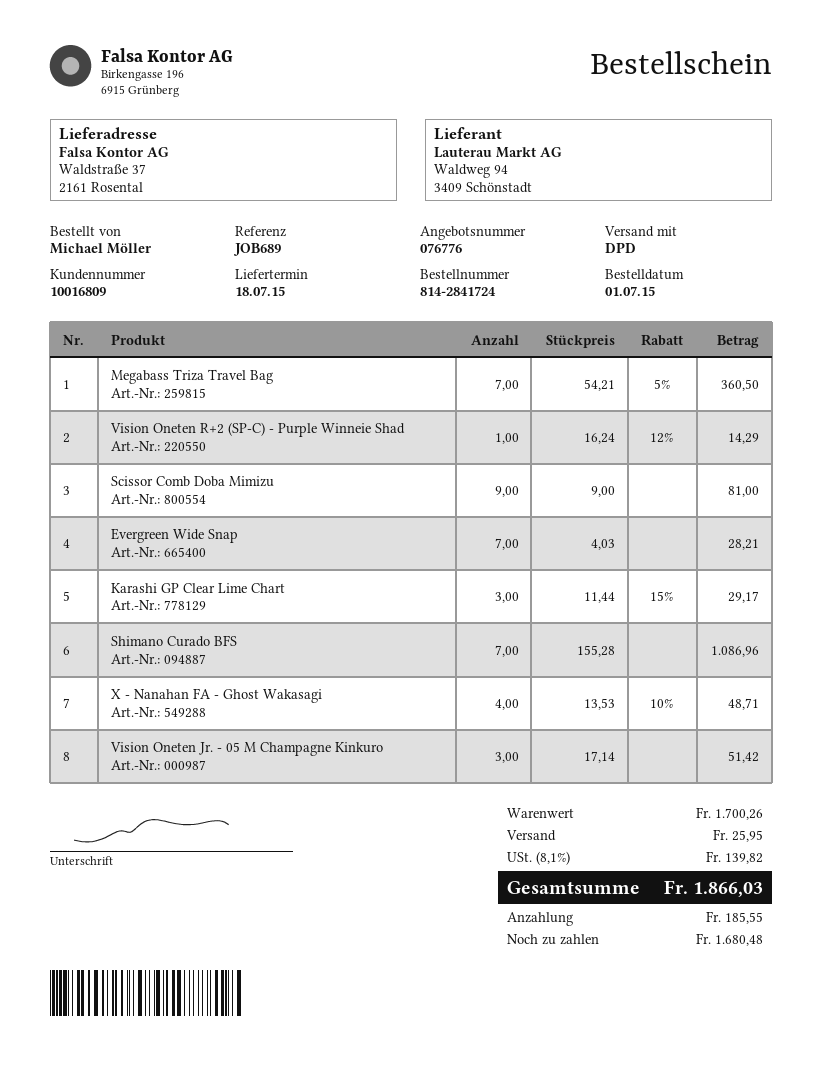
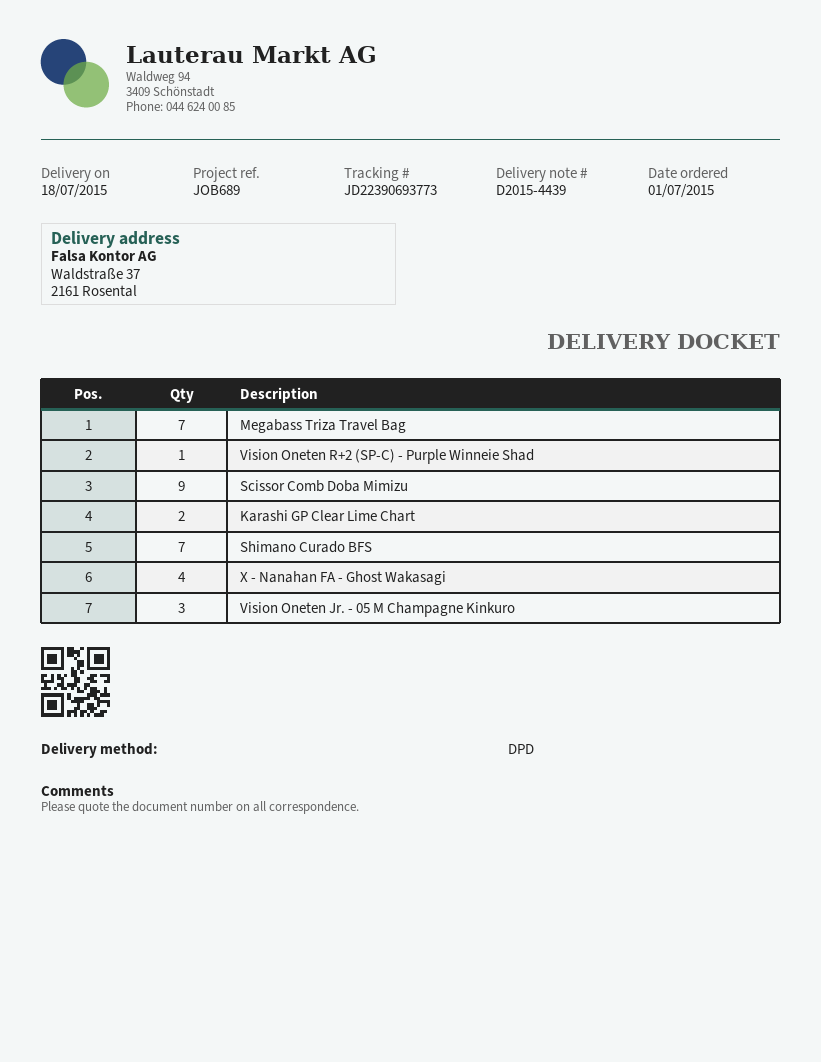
Evergreen Wide Snap: 7 -> none
Karashi GP Clear Lime Chart: 3 -> 2

